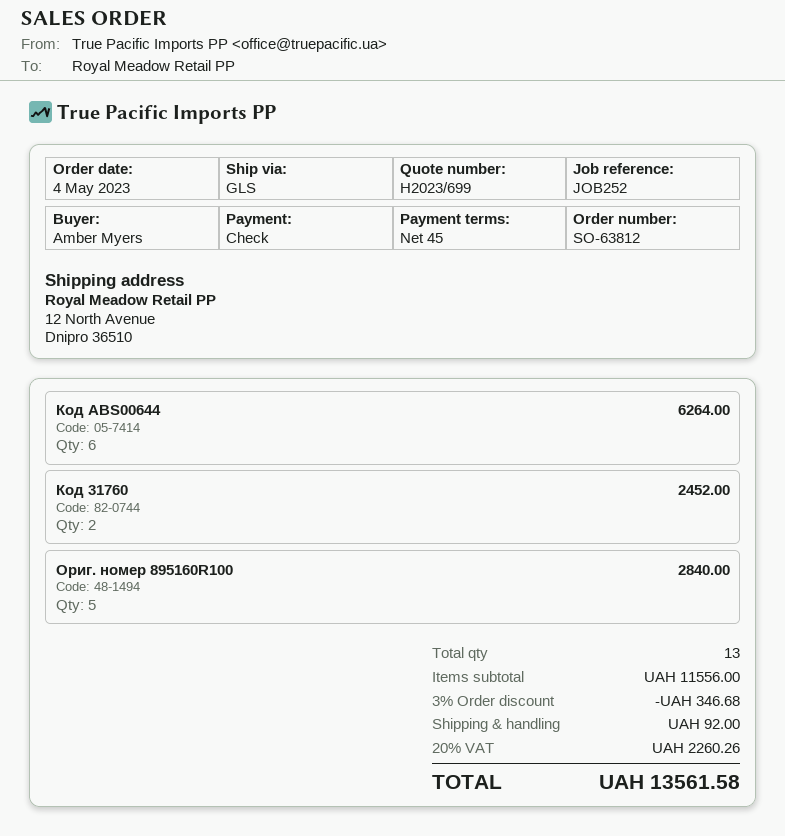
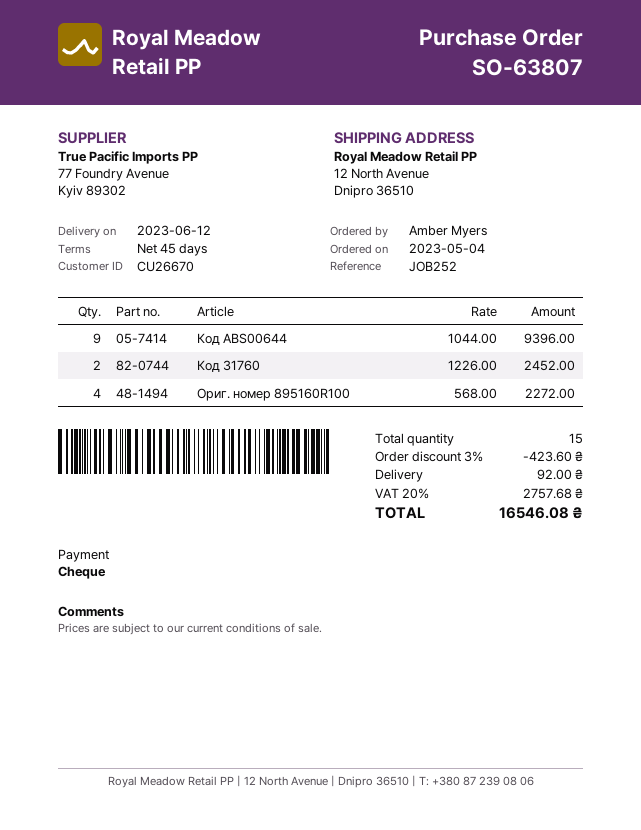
order number: SO-63812 -> SO-63807
Код ABS00644: 6 for 6264.00 -> 9 for 9396.00
Ориг. номер 895160R100: 5 for 2840.00 -> 4 for 2272.00
total quantity: 13 -> 15
discount: 3% = 346.68 -> 3% = 423.60
tax: 20% = 2260.26 -> 20% = 2757.68
total: 13561.58 -> 16546.08

